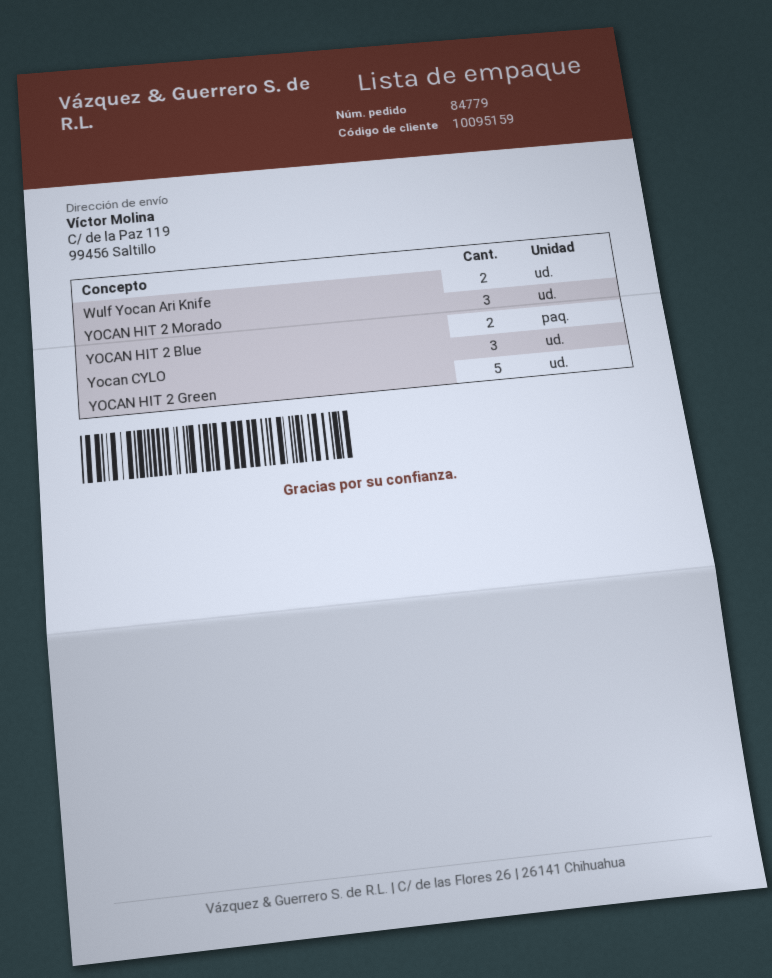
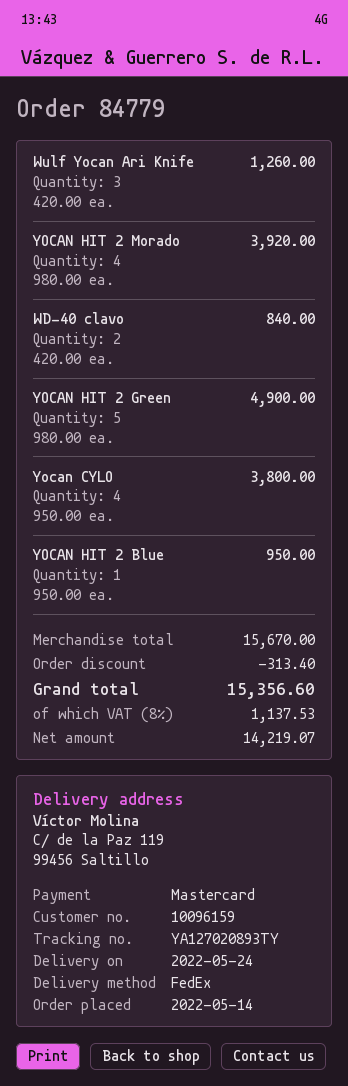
customer number: 10095159 -> 10096159
Wulf Yocan Ari Knife: 2 -> 3
YOCAN HIT 2 Morado: 3 -> 4
YOCAN HIT 2 Blue: 2 -> 1
Yocan CYLO: 3 -> 4
WD-40 clavo: none -> 2

